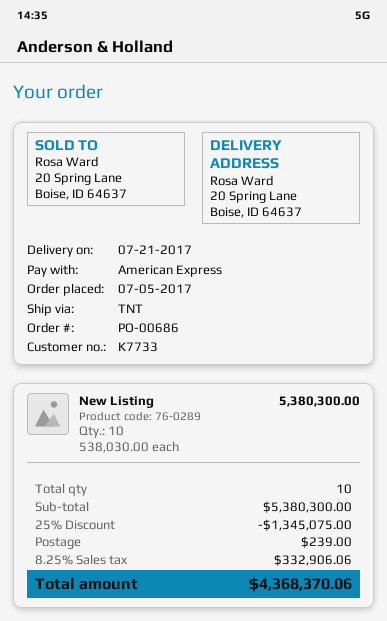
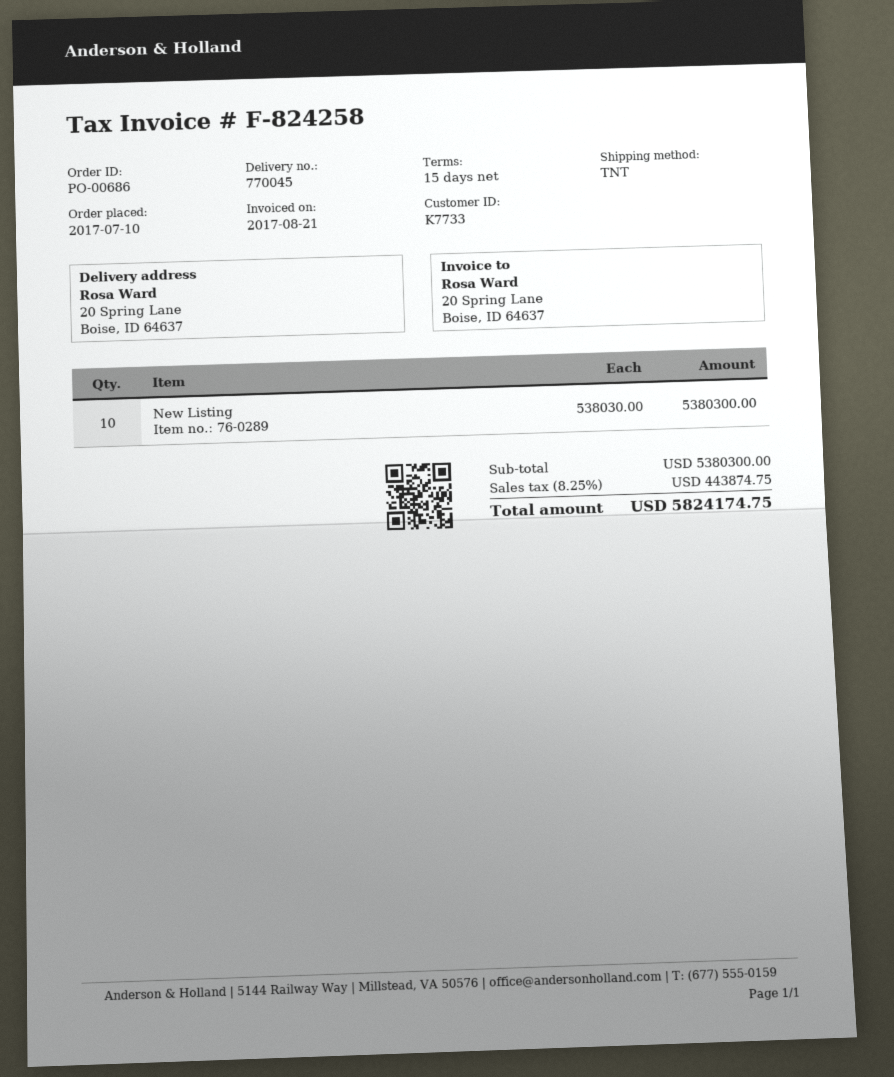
order date: 2017-07-05 -> 2017-07-10
discount: 25% = 1345075.00 -> none
shipping: 239.00 -> none
tax: 8.25% = 332906.06 -> 8.25% = 443874.75
total: 4368370.06 -> 5824174.75

